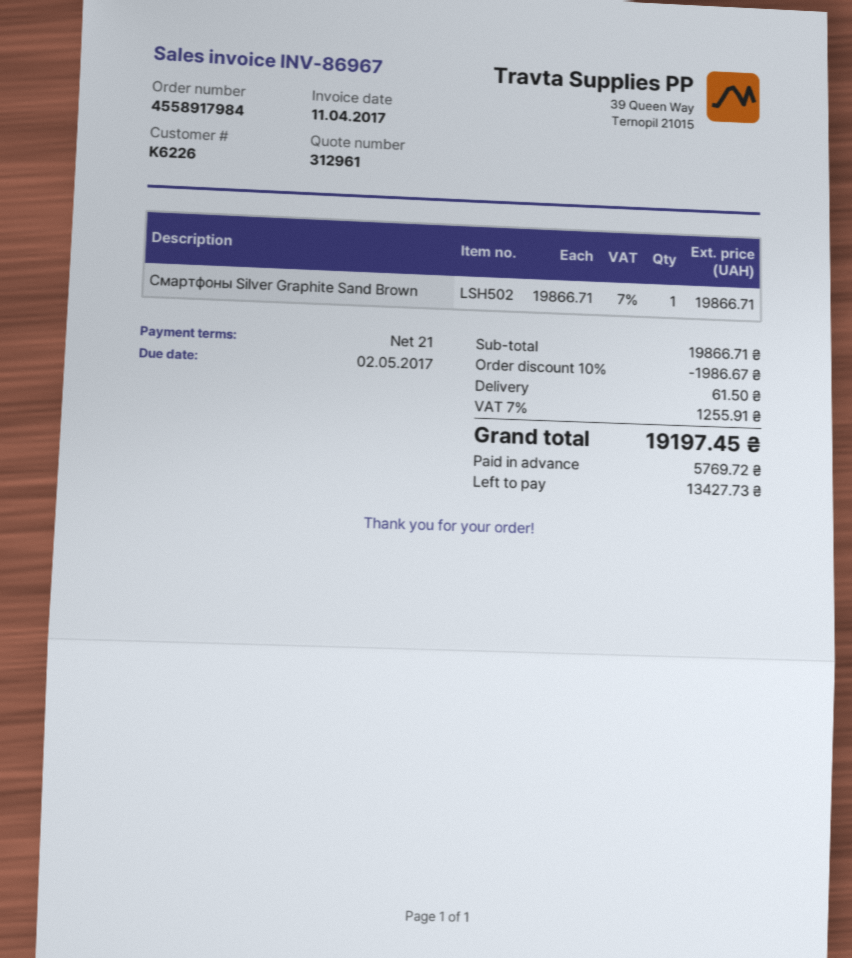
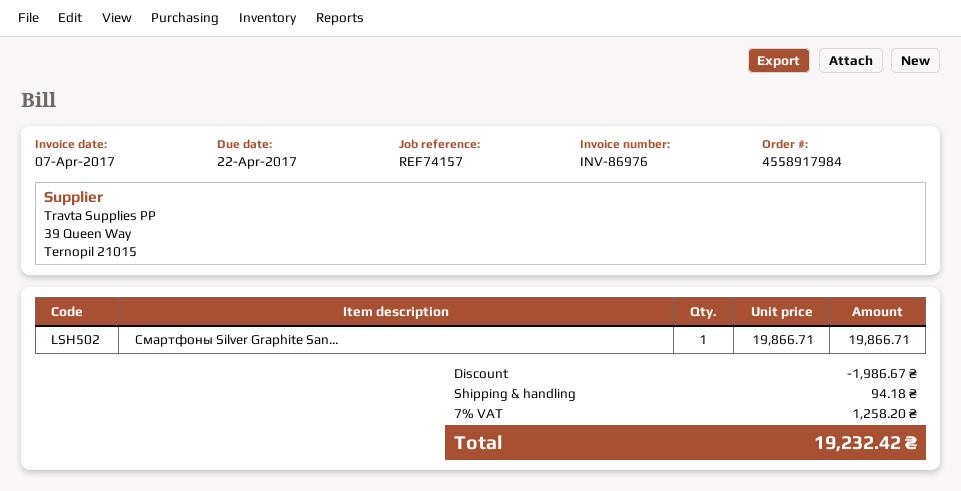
invoice number: INV-86967 -> INV-86976
invoice date: 2017-04-11 -> 2017-04-07
due date: 2017-05-02 -> 2017-04-22
shipping: 61.50 -> 94.18
tax: 7% = 1255.91 -> 7% = 1258.20
total: 19197.45 -> 19232.42

